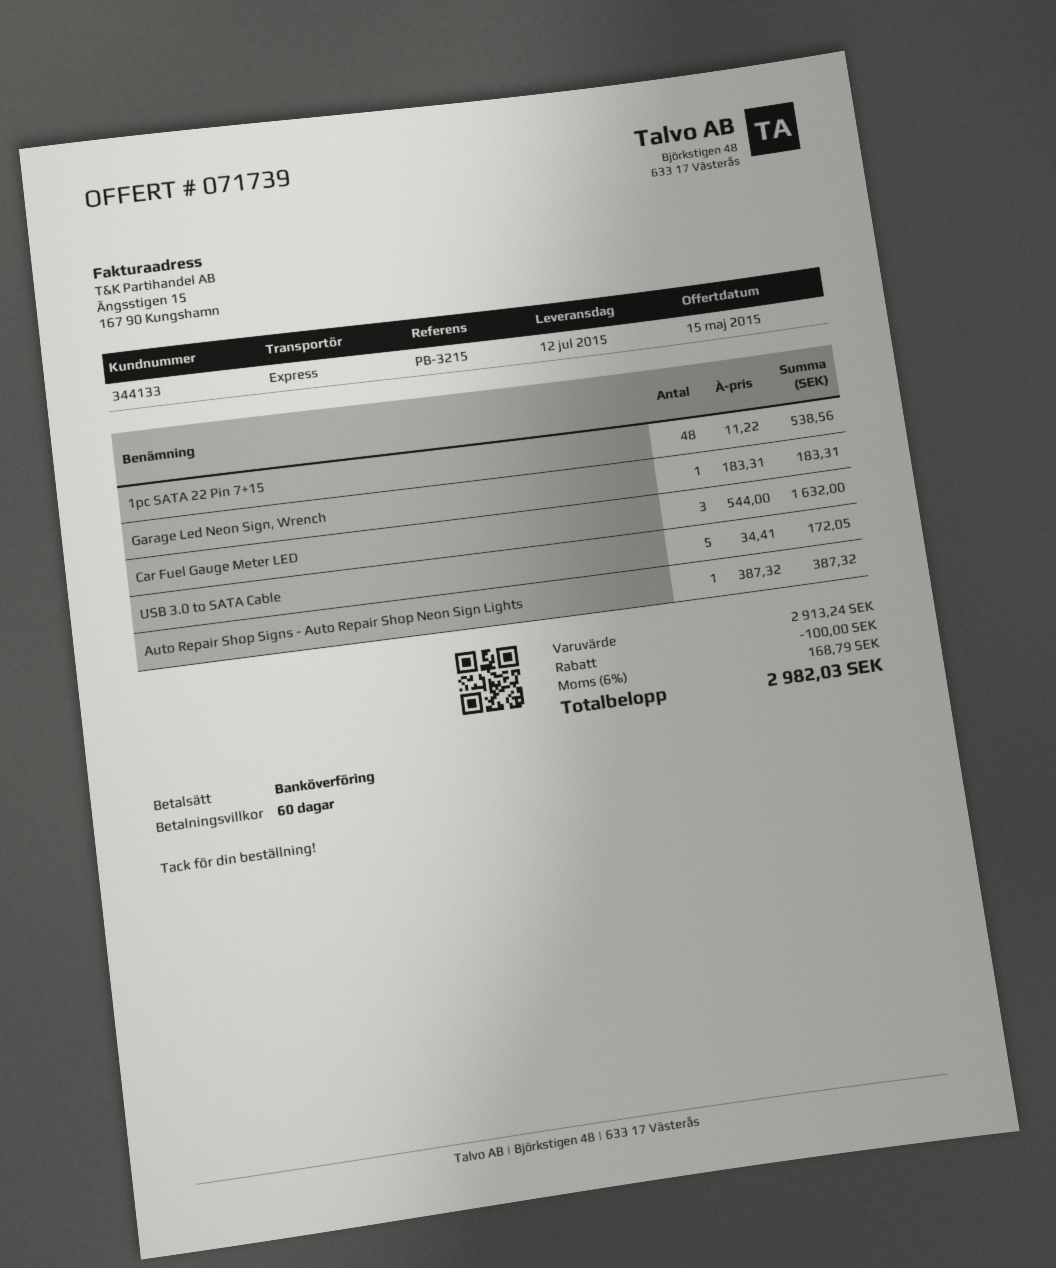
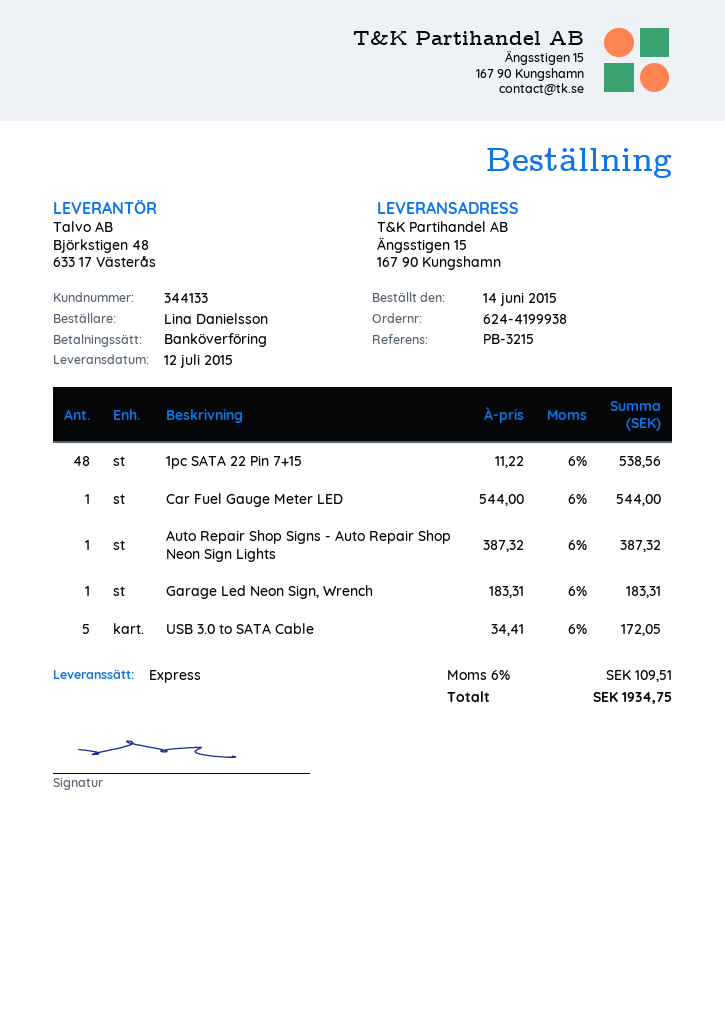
Car Fuel Gauge Meter LED: 3 x 544.00 = 1632.00 -> 1 x 544.00 = 544.00
discount: 100.00 -> none
tax: 6% = 168.79 -> 6% = 109.51
total: 2982.03 -> 1934.75

